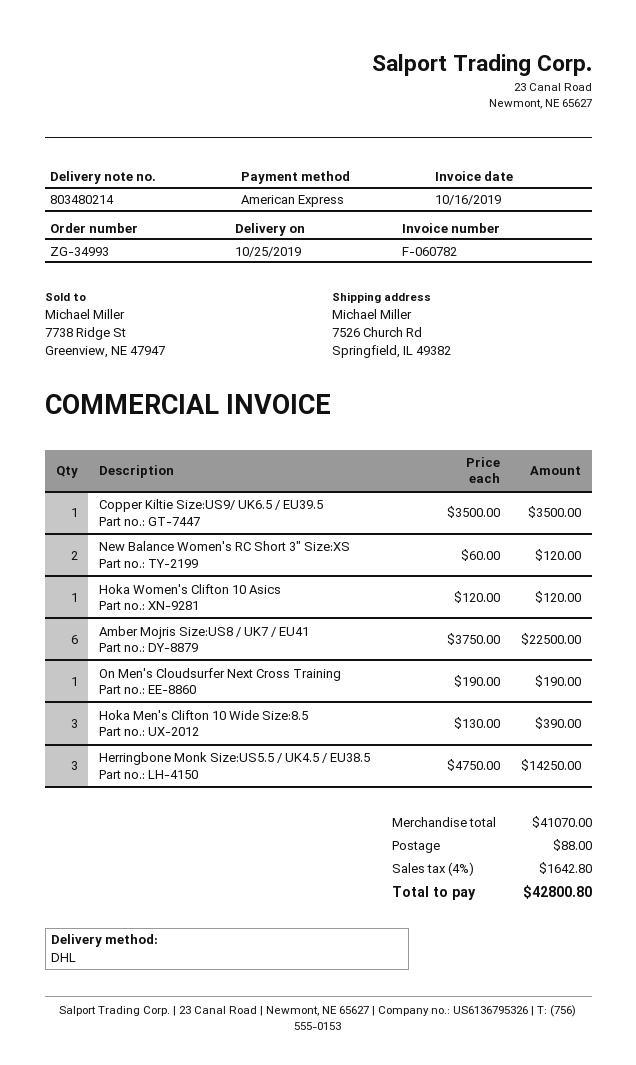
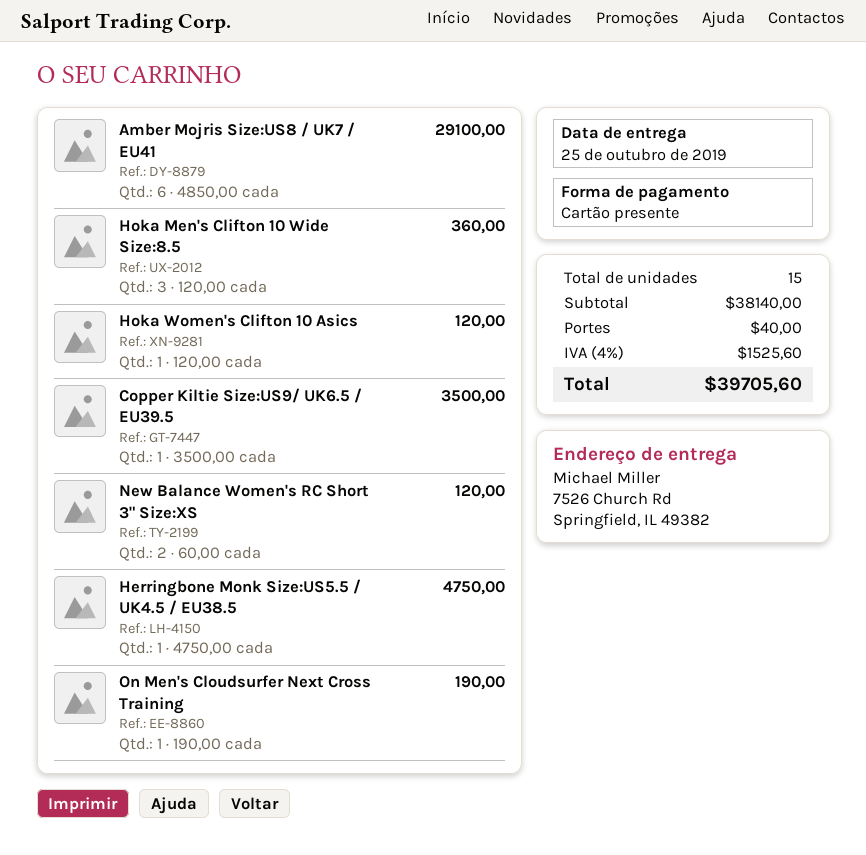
payment method: American Express -> gift card
Amber Mojris Size:US8 / UK7 / EU41: 6 x 3750.00 = 22500.00 -> 6 x 4850.00 = 29100.00
Hoka Men's Clifton 10 Wide Size:8.5: 3 x 130.00 = 390.00 -> 3 x 120.00 = 360.00
Herringbone Monk Size:US5.5 / UK4.5 / EU38.5: 3 x 4750.00 = 14250.00 -> 1 x 4750.00 = 4750.00
subtotal: 41070.00 -> 38140.00
shipping: 88.00 -> 40.00
tax: 4% = 1642.80 -> 4% = 1525.60
total: 42800.80 -> 39705.60

